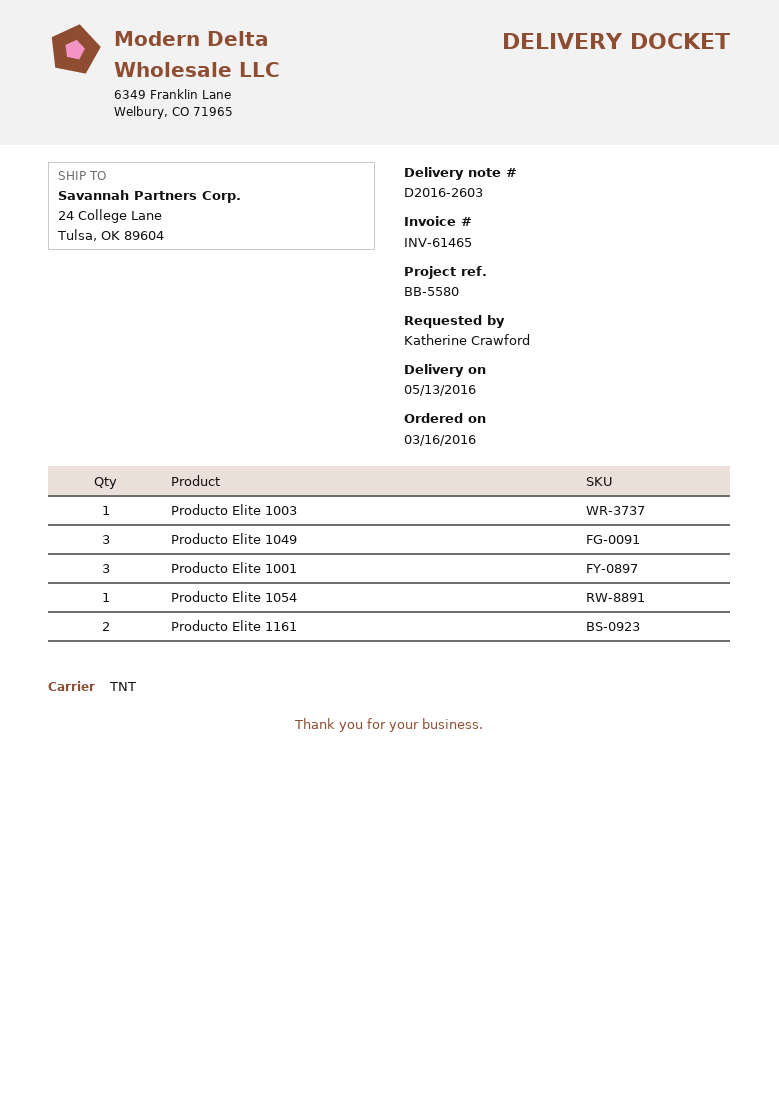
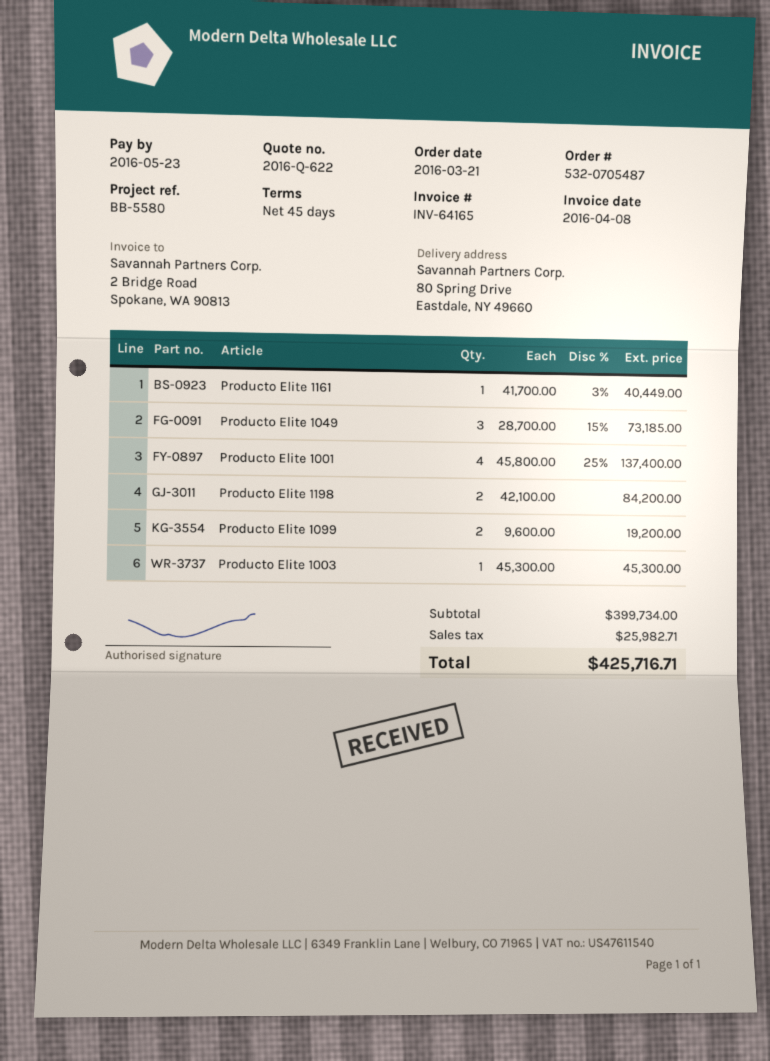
order date: 2016-03-16 -> 2016-03-21
invoice number: INV-61465 -> INV-64165
ship to: 24 College Lane, Tulsa, OK 89604 -> 80 Spring Drive, Eastdale, NY 49660
Producto Elite 1001: 3 -> 4
Producto Elite 1054: 1 -> none
Producto Elite 1161: 2 -> 1
Producto Elite 1198: none -> 2
Producto Elite 1099: none -> 2

